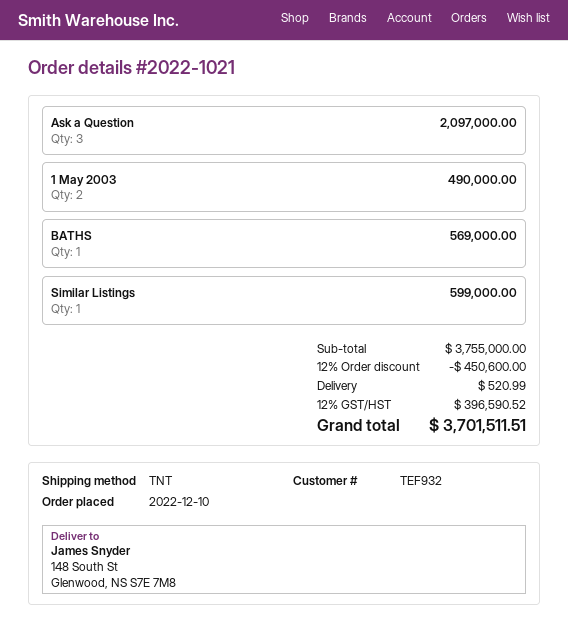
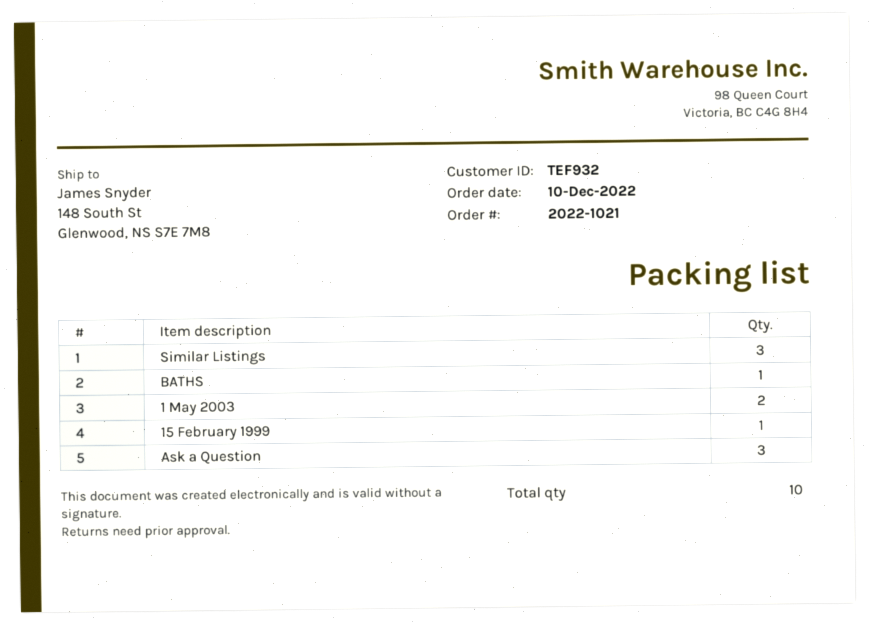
Similar Listings: 1 -> 3
15 February 1999: none -> 1

